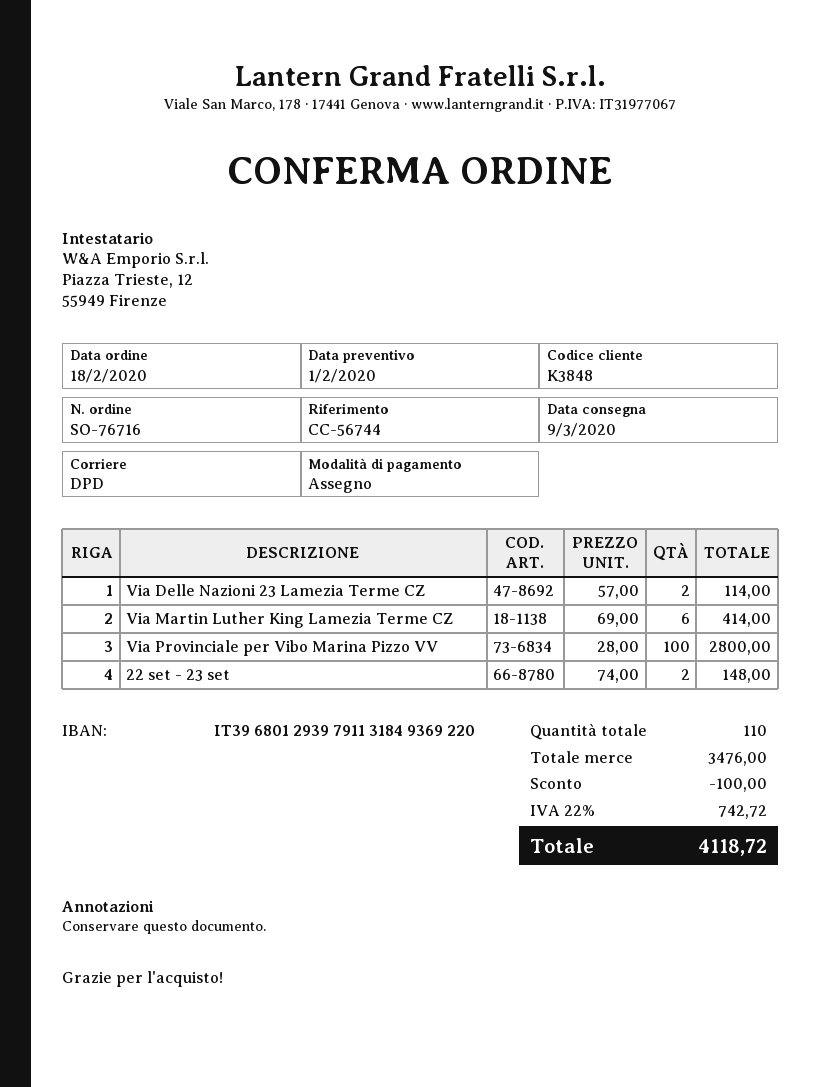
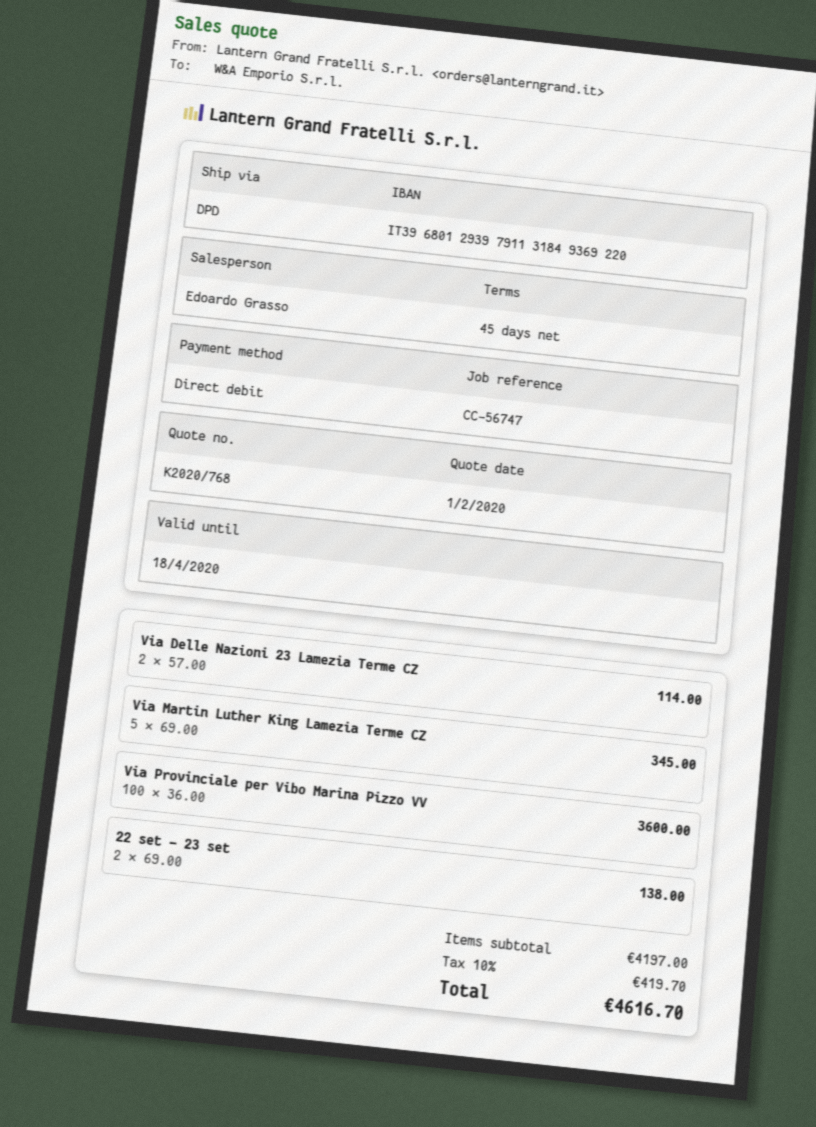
reference: CC-56744 -> CC-56747
payment method: cheque -> direct debit
Via Martin Luther King Lamezia Terme CZ: 6 x 69.00 = 414.00 -> 5 x 69.00 = 345.00
Via Provinciale per Vibo Marina Pizzo VV: 100 x 28.00 = 2800.00 -> 100 x 36.00 = 3600.00
22 set - 23 set: 2 x 74.00 = 148.00 -> 2 x 69.00 = 138.00
subtotal: 3476.00 -> 4197.00
discount: 100.00 -> none
tax: 22% = 742.72 -> 10% = 419.70
total: 4118.72 -> 4616.70

